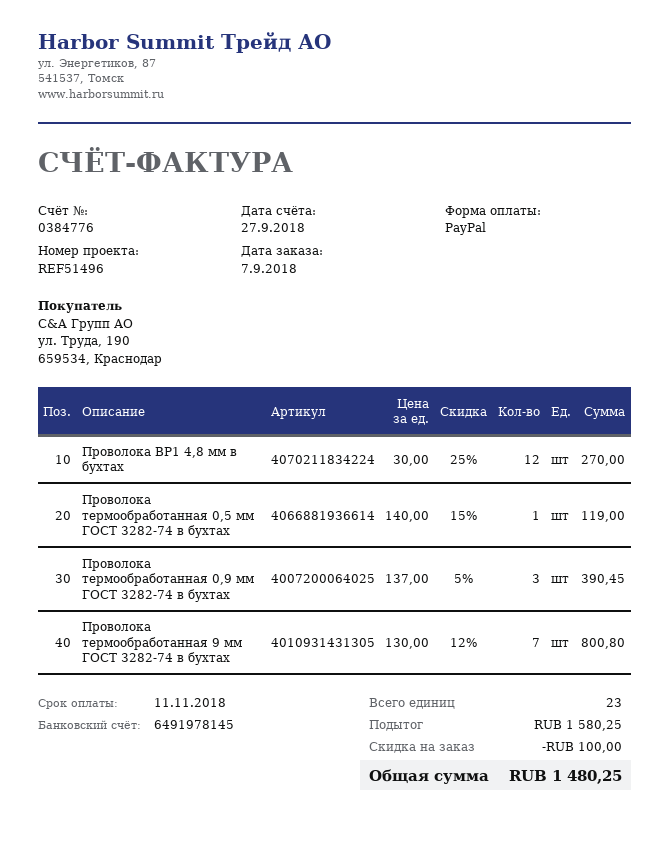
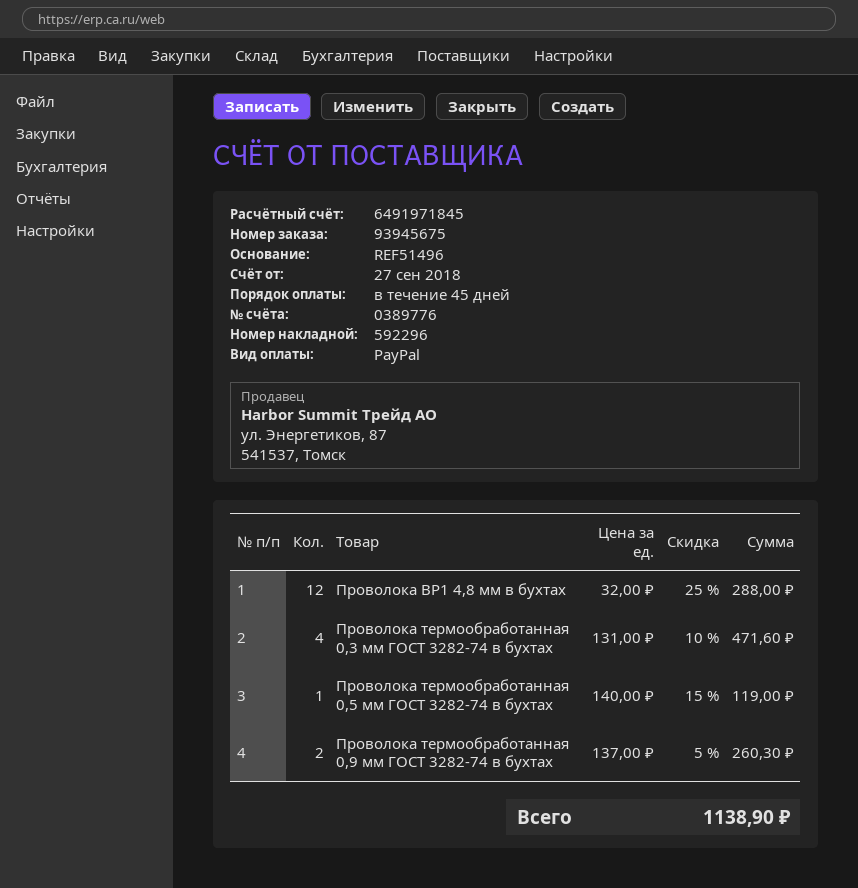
invoice number: 0384776 -> 0389776
bank account: 6491978145 -> 6491971845
Проволока ВР1 4,8 мм в бухтах: 12 x 30.00 - 25% = 270.00 -> 12 x 32.00 - 25% = 288.00
Проволока термообработанная 0,9 мм ГОСТ 3282-74 в бухтах: 3 x 137.00 - 5% = 390.45 -> 2 x 137.00 - 5% = 260.30
Проволока термообработанная 9 мм ГОСТ 3282-74 в бухтах: 7 x 130.00 - 12% = 800.80 -> none
Проволока термообработанная 0,3 мм ГОСТ 3282-74 в бухтах: none -> 4 x 131.00 - 10% = 471.60
discount: 100.00 -> none
total: 1480.25 -> 1138.90

